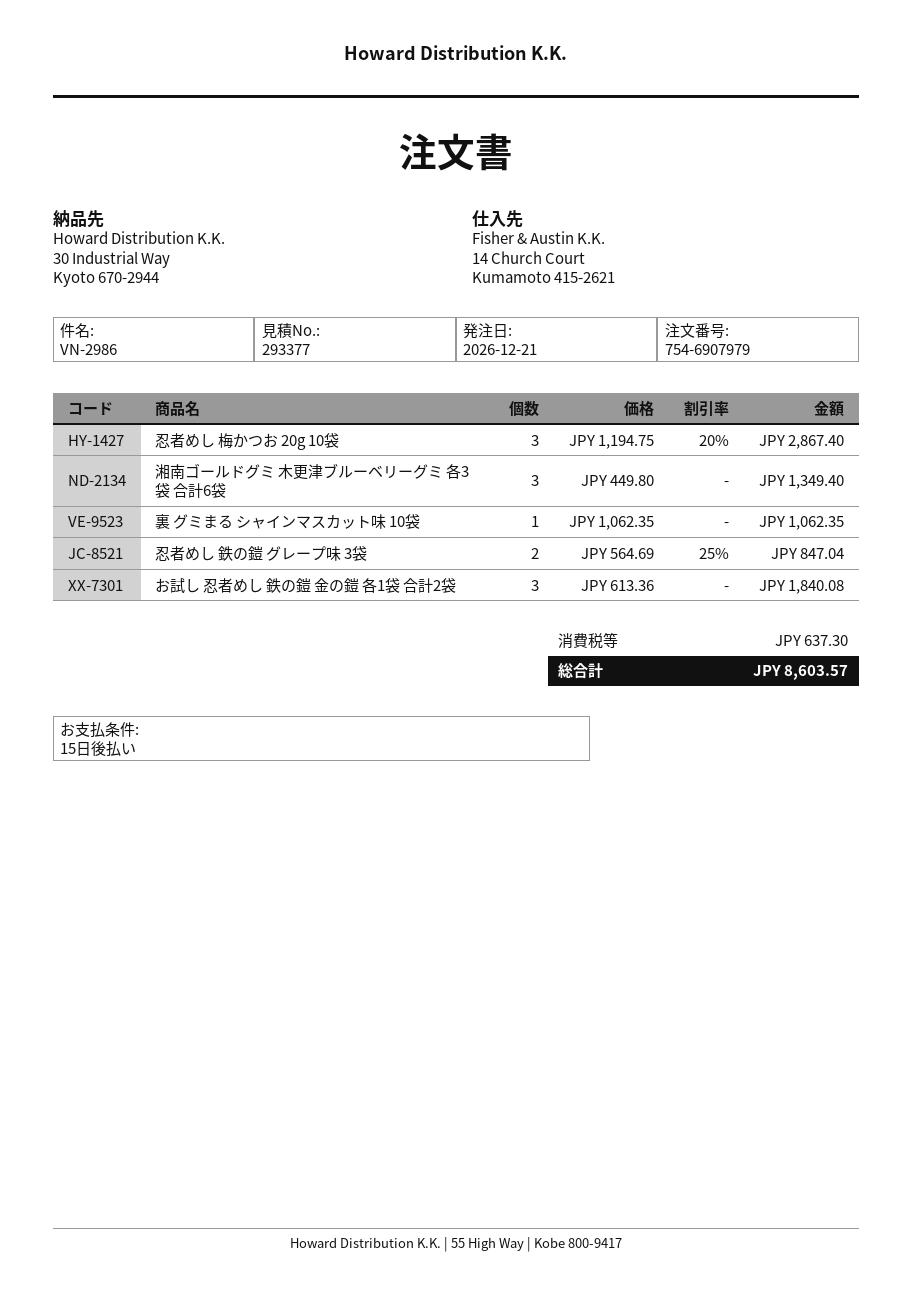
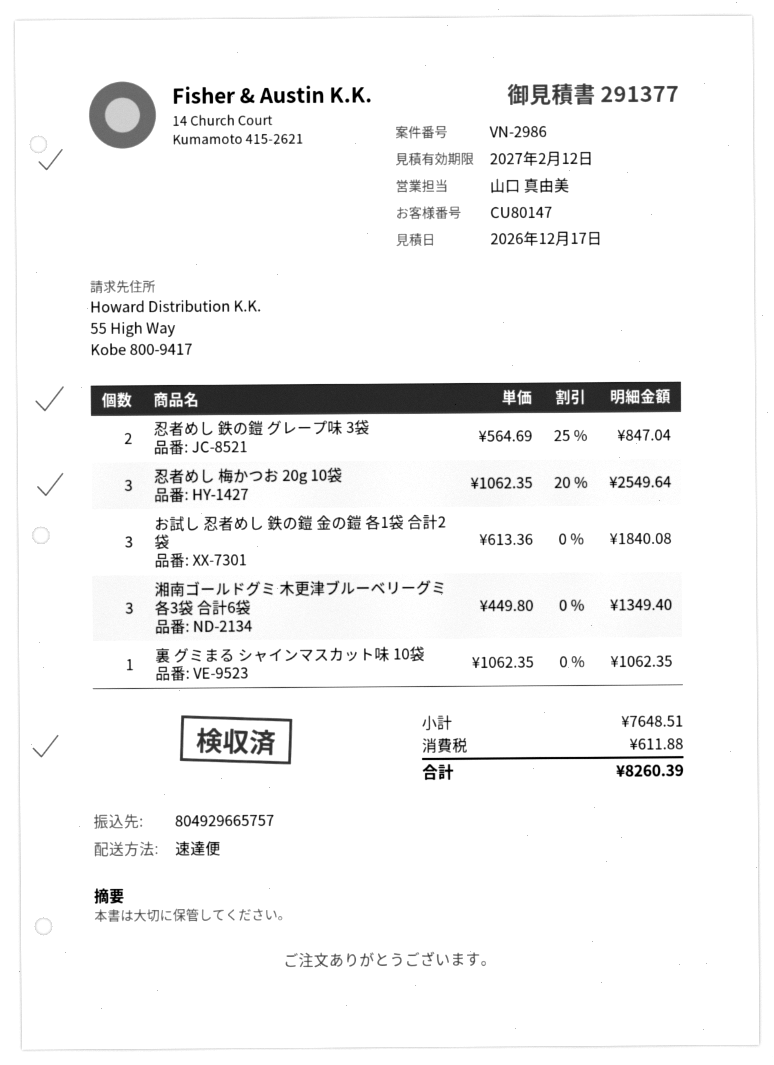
quote number: 293377 -> 291377
忍者めし 梅かつお 20g 10袋: 3 x 1194.75 - 20% = 2867.40 -> 3 x 1062.35 - 20% = 2549.64
tax: 637.30 -> 611.88
total: 8603.57 -> 8260.39

